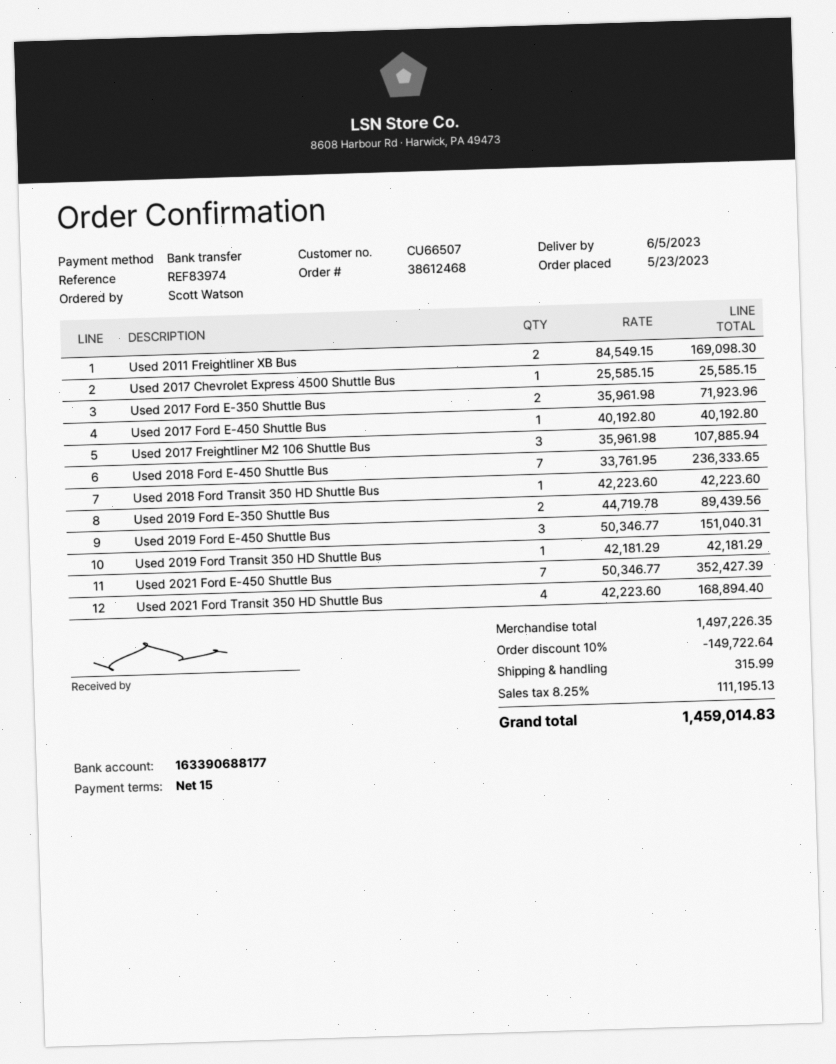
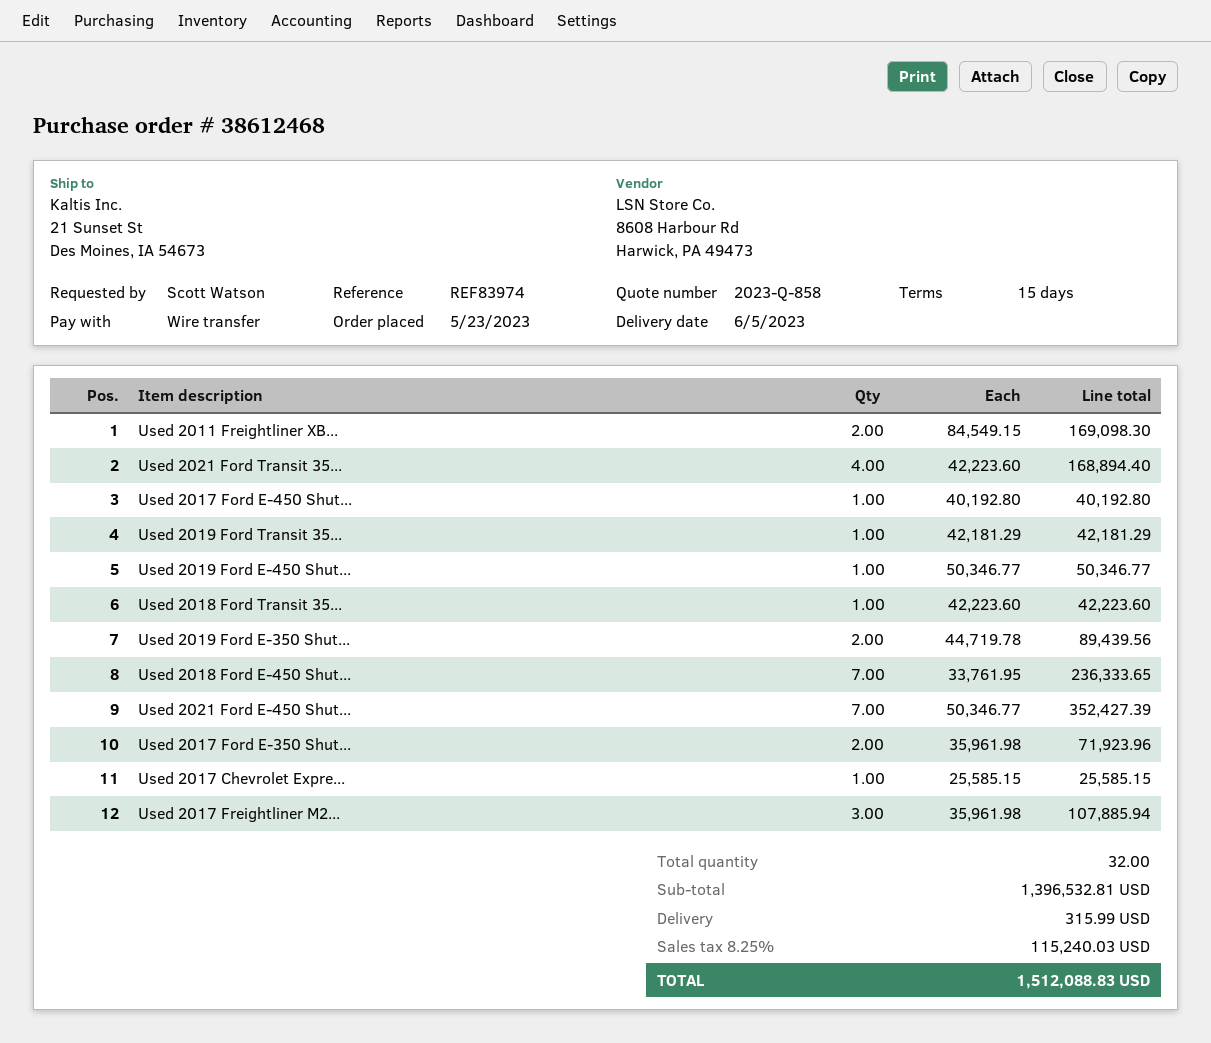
Used 2019 Ford E-450 Shuttle Bus: 3 x 50346.77 = 151040.31 -> 1 x 50346.77 = 50346.77
subtotal: 1497226.35 -> 1396532.81
discount: 10% = 149722.64 -> none
tax: 8.25% = 111195.13 -> 8.25% = 115240.03
total: 1459014.83 -> 1512088.83

